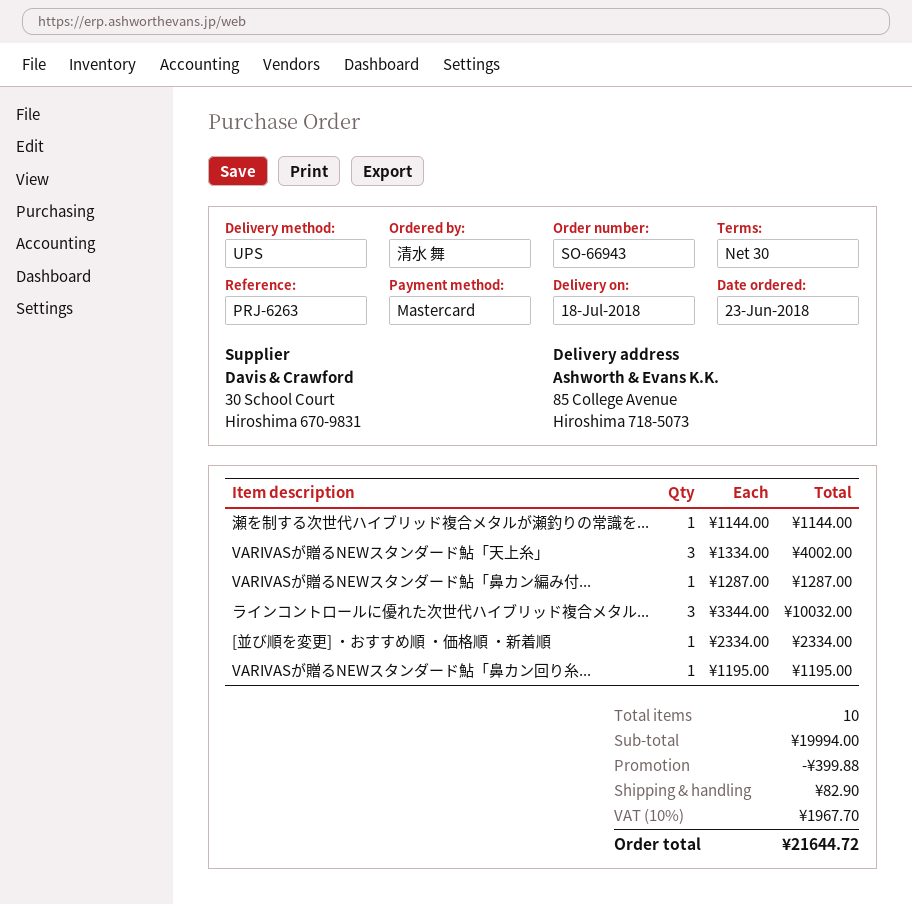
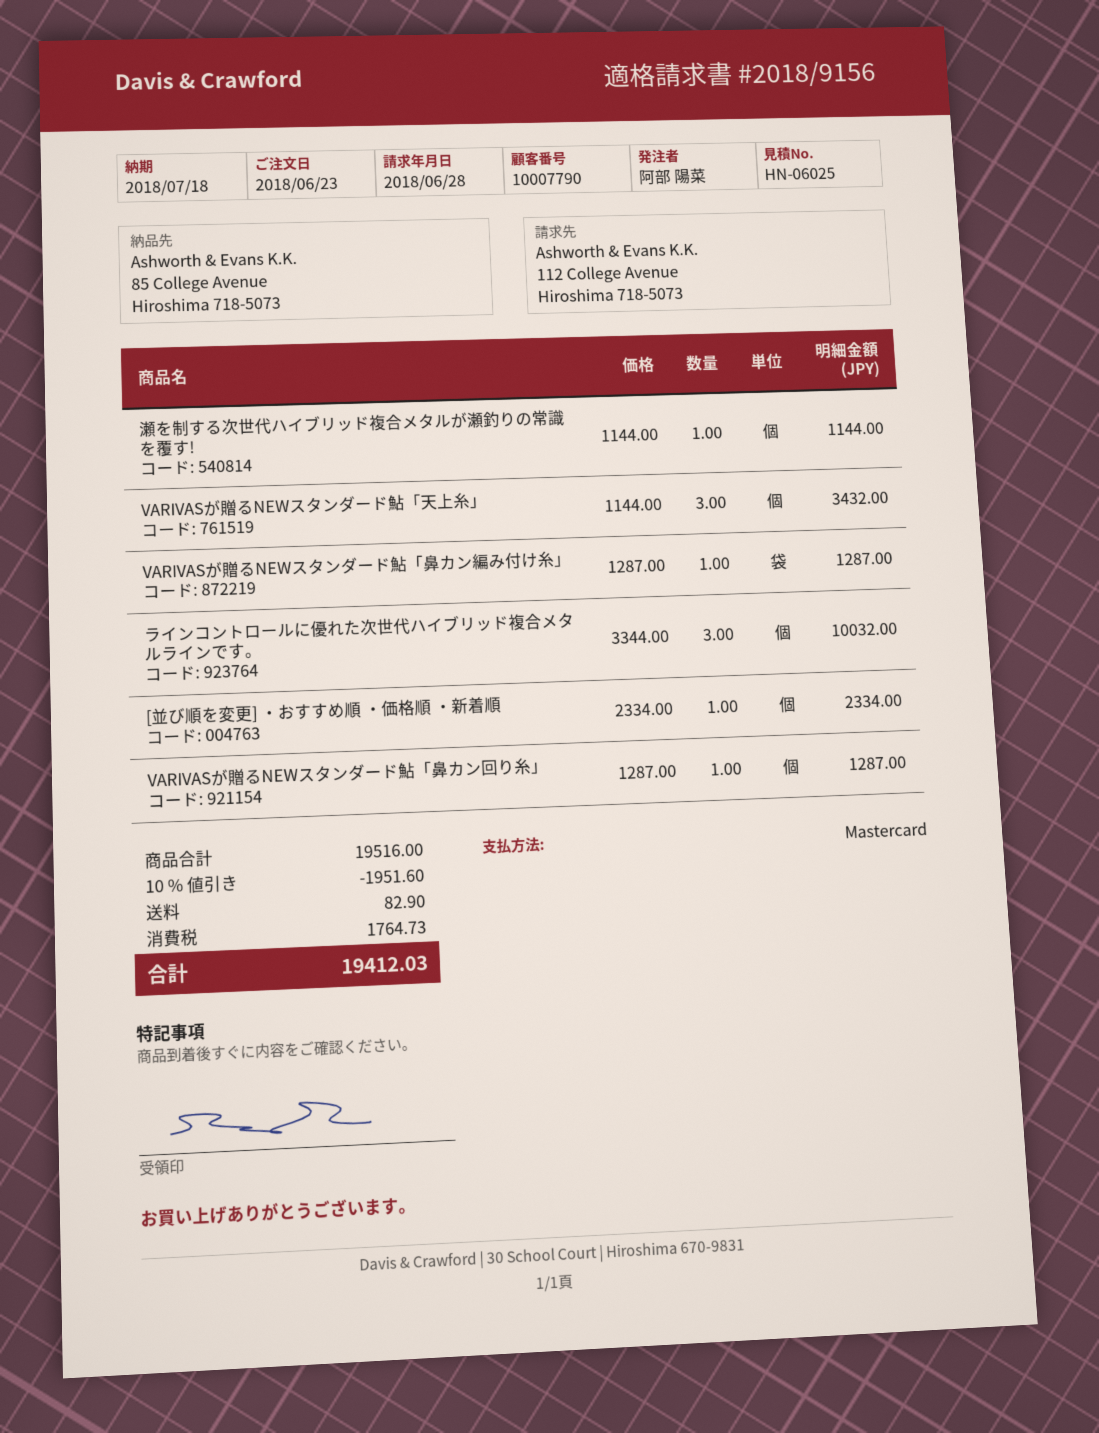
ordered by: 清水 舞 -> 阿部 陽菜
VARIVASが贈るNEWスタンダード鮎「天上糸」: 3 x 1334.00 = 4002.00 -> 3 x 1144.00 = 3432.00
VARIVASが贈るNEWスタンダード鮎「鼻カン回り糸...: 1 x 1195.00 = 1195.00 -> 1 x 1287.00 = 1287.00
subtotal: 19994.00 -> 19516.00
discount: 399.88 -> 1951.60
tax: 1967.70 -> 1764.73
total: 21644.72 -> 19412.03

